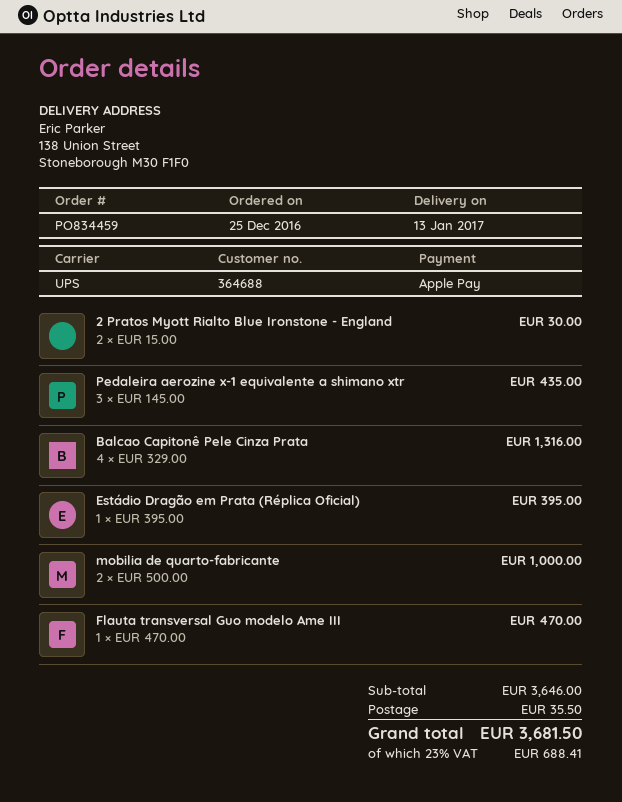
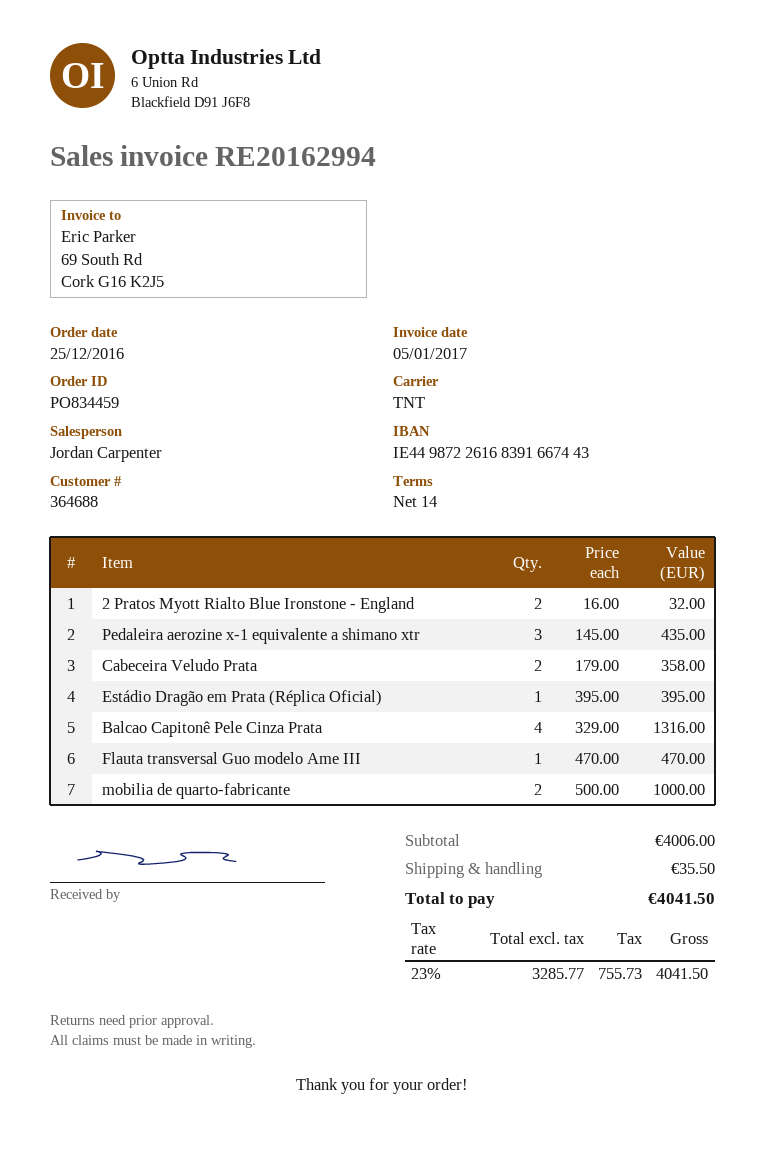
shipping method: UPS -> TNT
2 Pratos Myott Rialto Blue Ironstone - England: 2 x 15.00 = 30.00 -> 2 x 16.00 = 32.00
Cabeceira Veludo Prata: none -> 2 x 179.00 = 358.00
subtotal: 3646.00 -> 4006.00
tax: 23% = 688.41 -> 23% = 755.73
total: 3681.50 -> 4041.50

